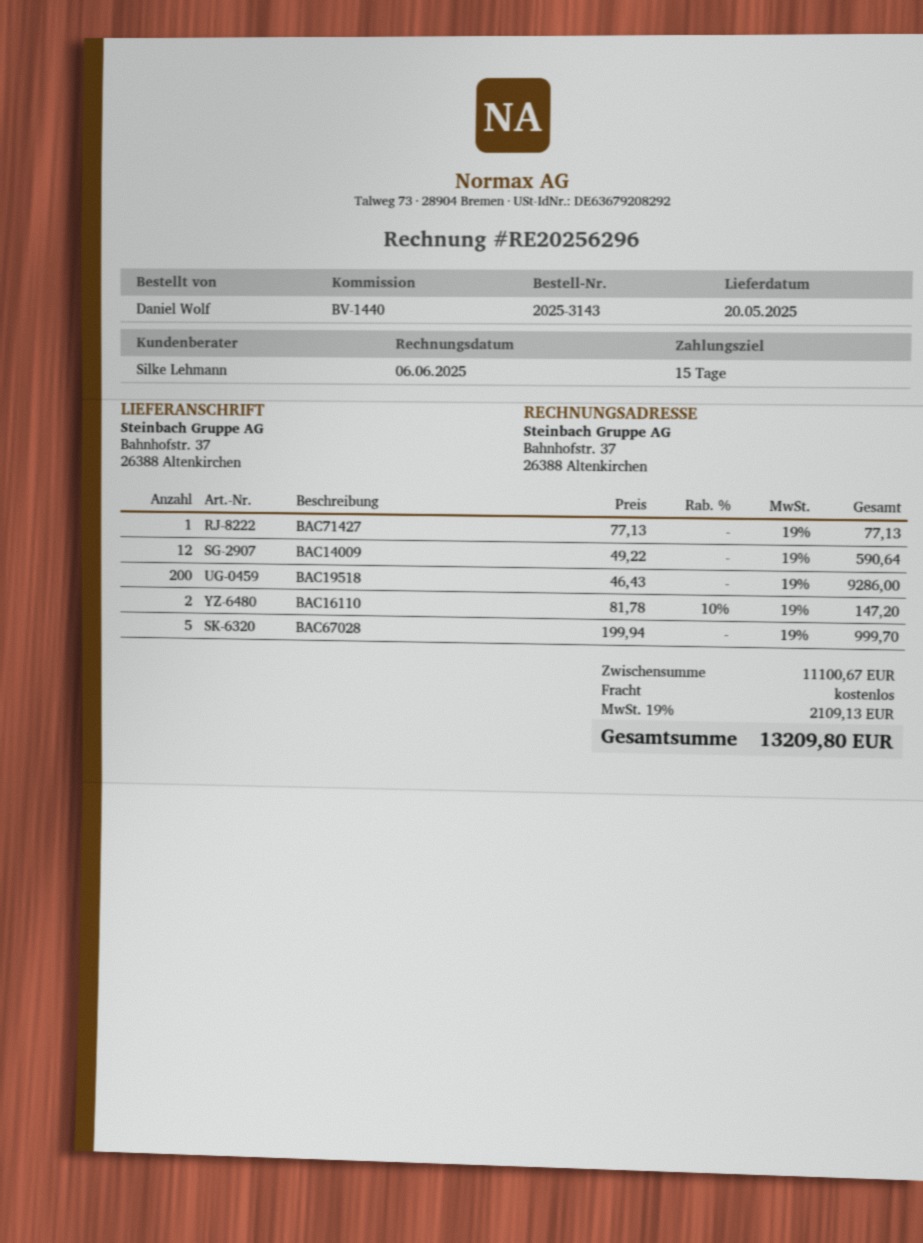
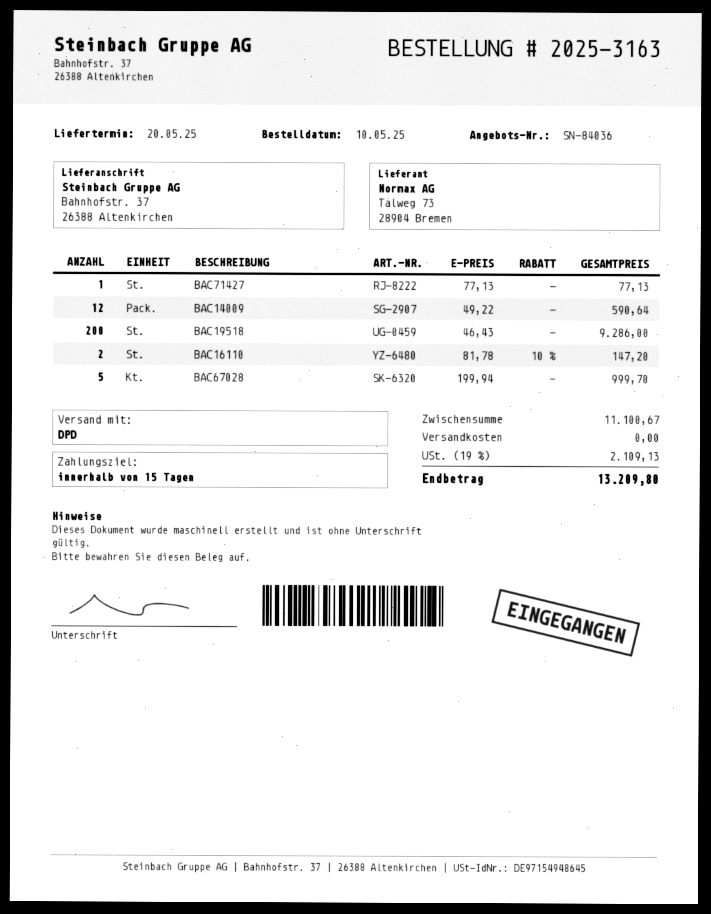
order number: 2025-3143 -> 2025-3163

